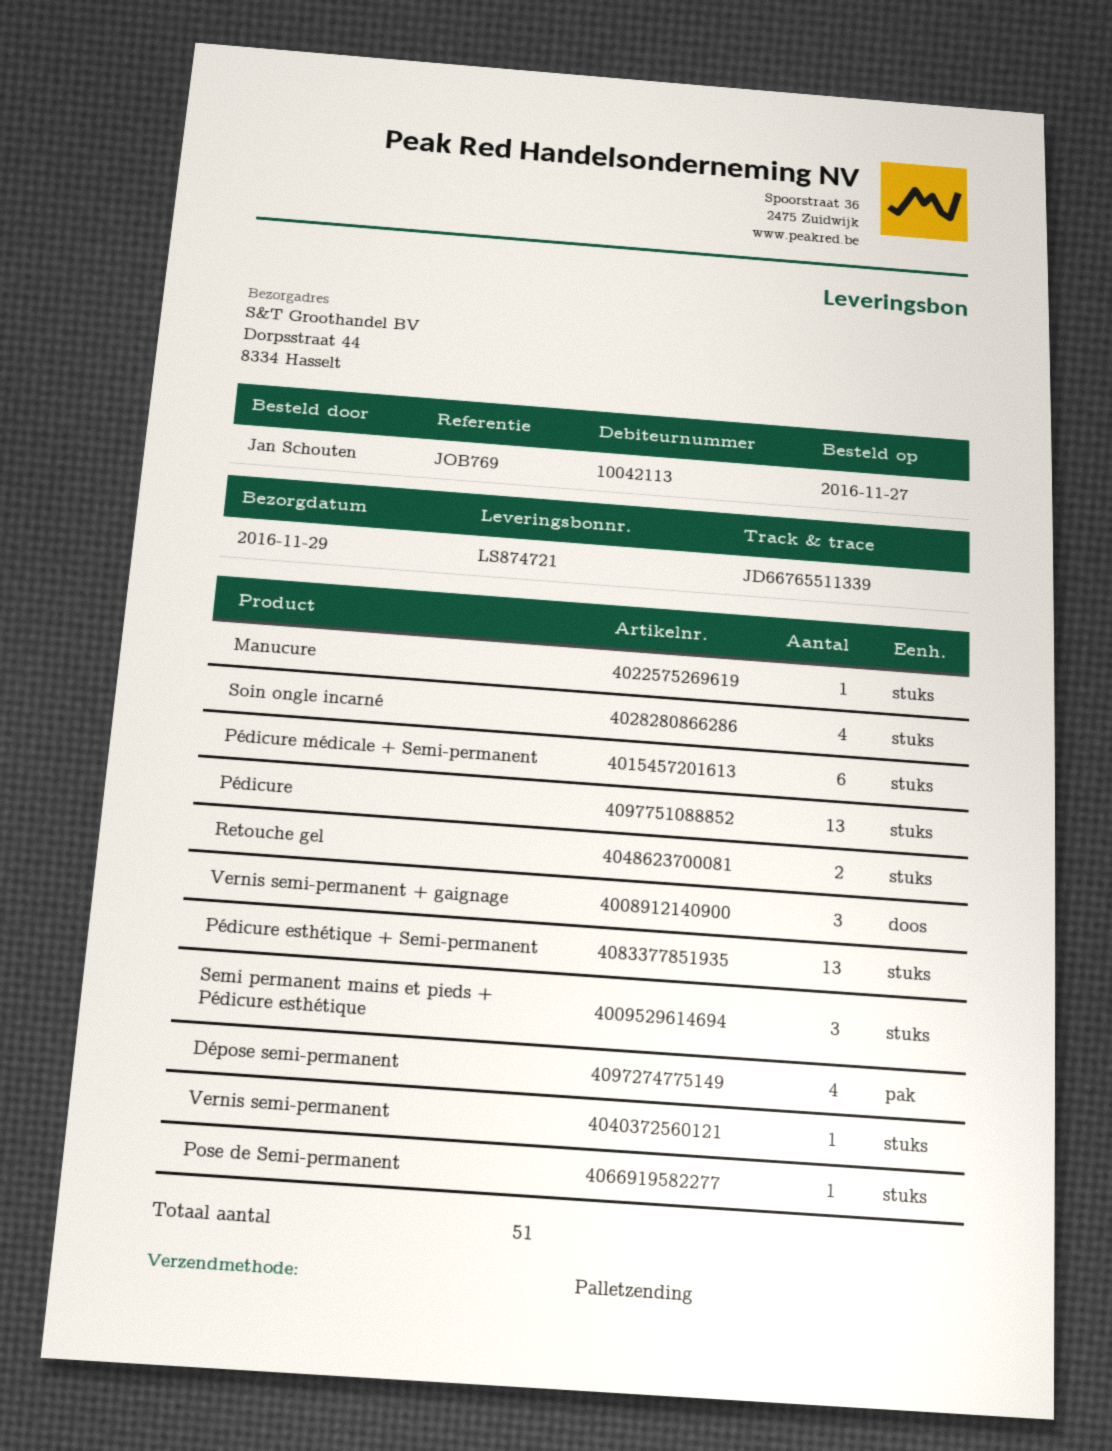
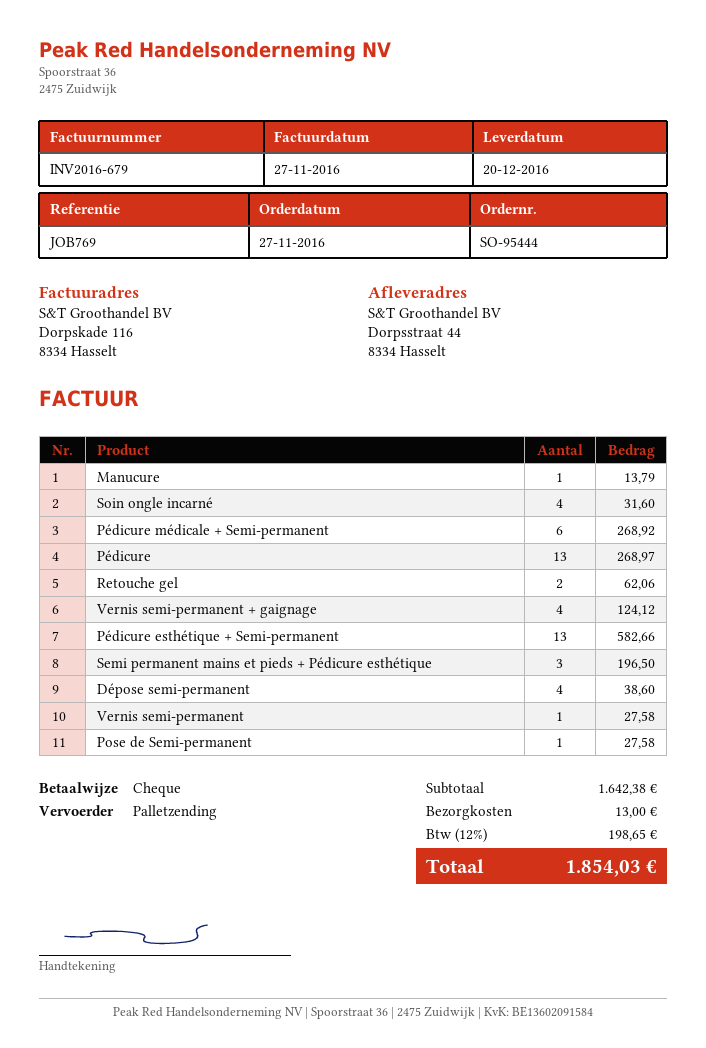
delivery date: 2016-11-29 -> 2016-12-20
Vernis semi-permanent + gaignage: 3 -> 4

